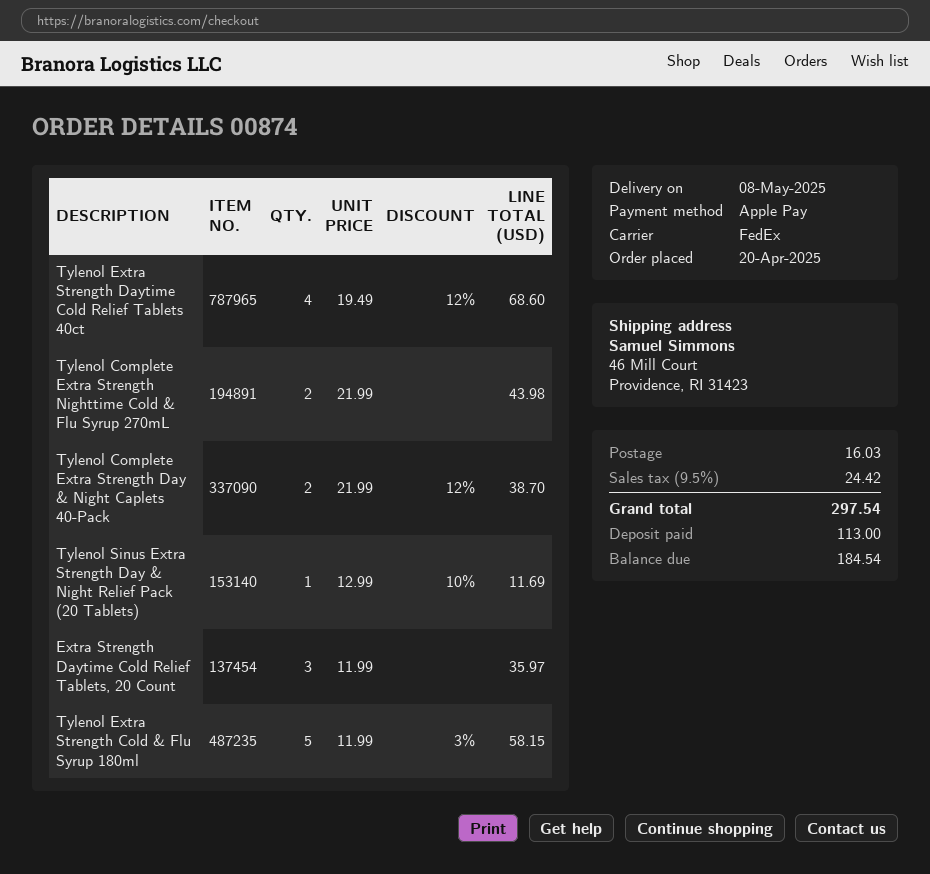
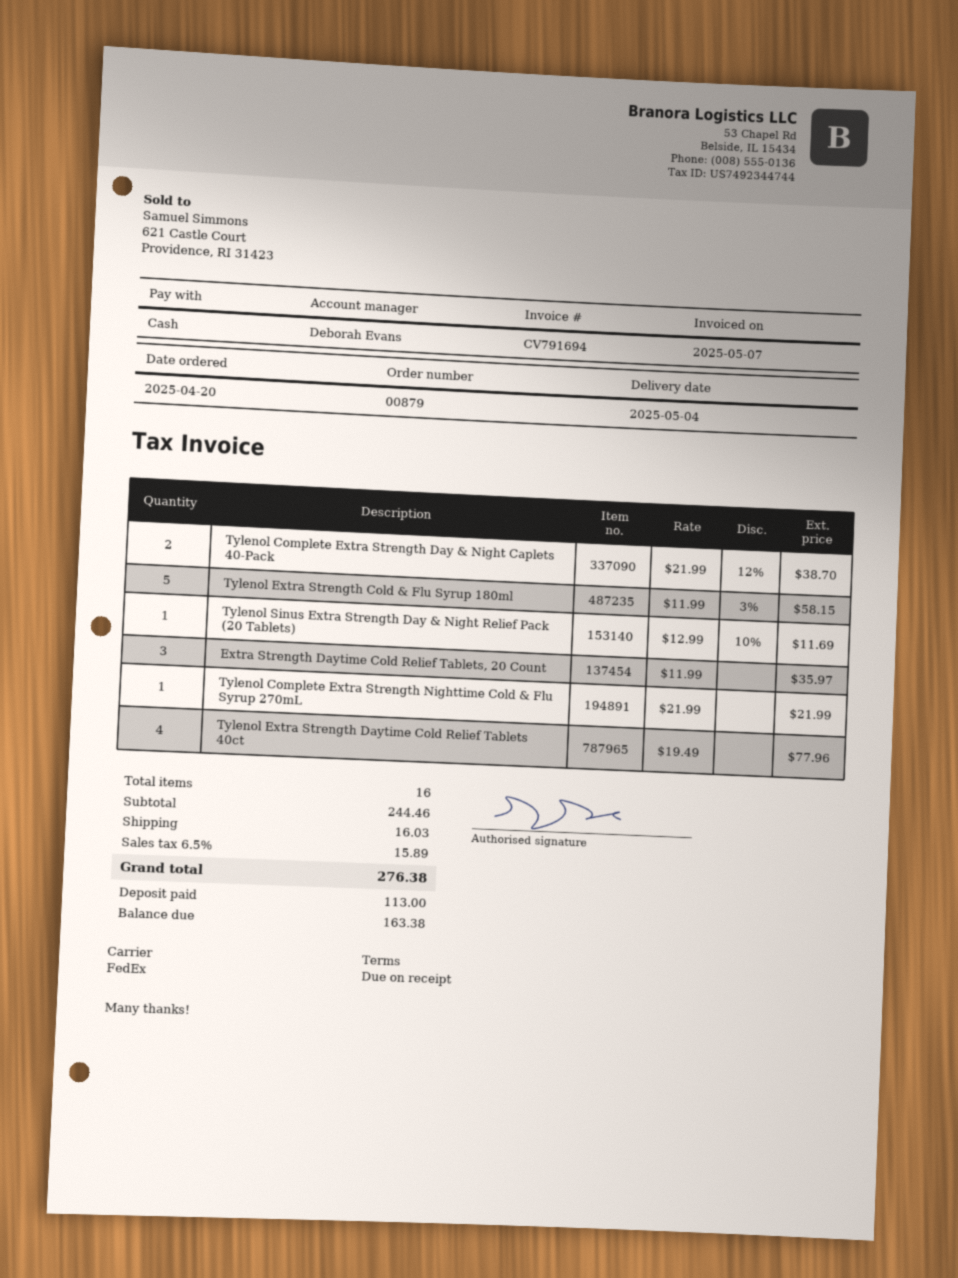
order number: 00874 -> 00879
delivery date: 2025-05-08 -> 2025-05-04
payment method: Apple Pay -> cash
Tylenol Extra Strength Daytime Cold Relief Tablets 40ct: 4 x 19.49 - 12% = 68.60 -> 4 x 19.49 = 77.96
Tylenol Complete Extra Strength Nighttime Cold & Flu Syrup 270mL: 2 x 21.99 = 43.98 -> 1 x 21.99 = 21.99
tax: 9.5% = 24.42 -> 6.5% = 15.89
total: 297.54 -> 276.38
balance: 184.54 -> 163.38

